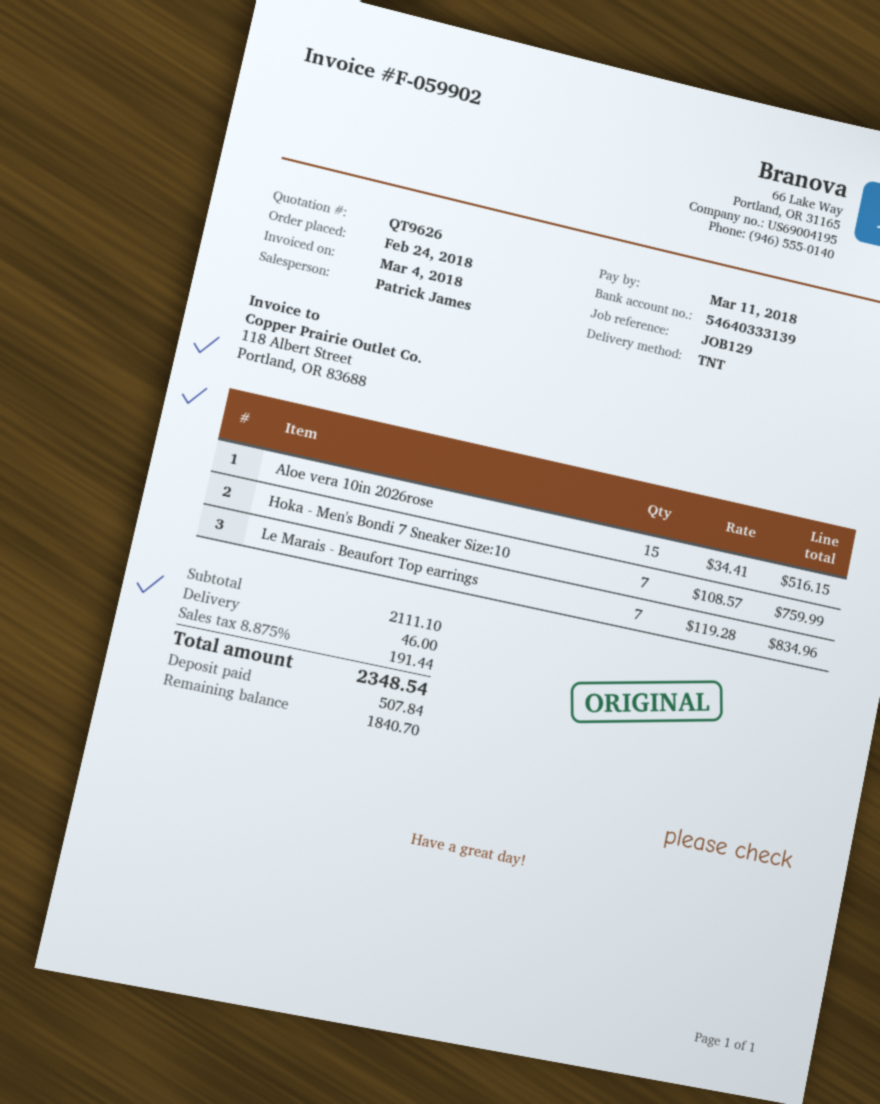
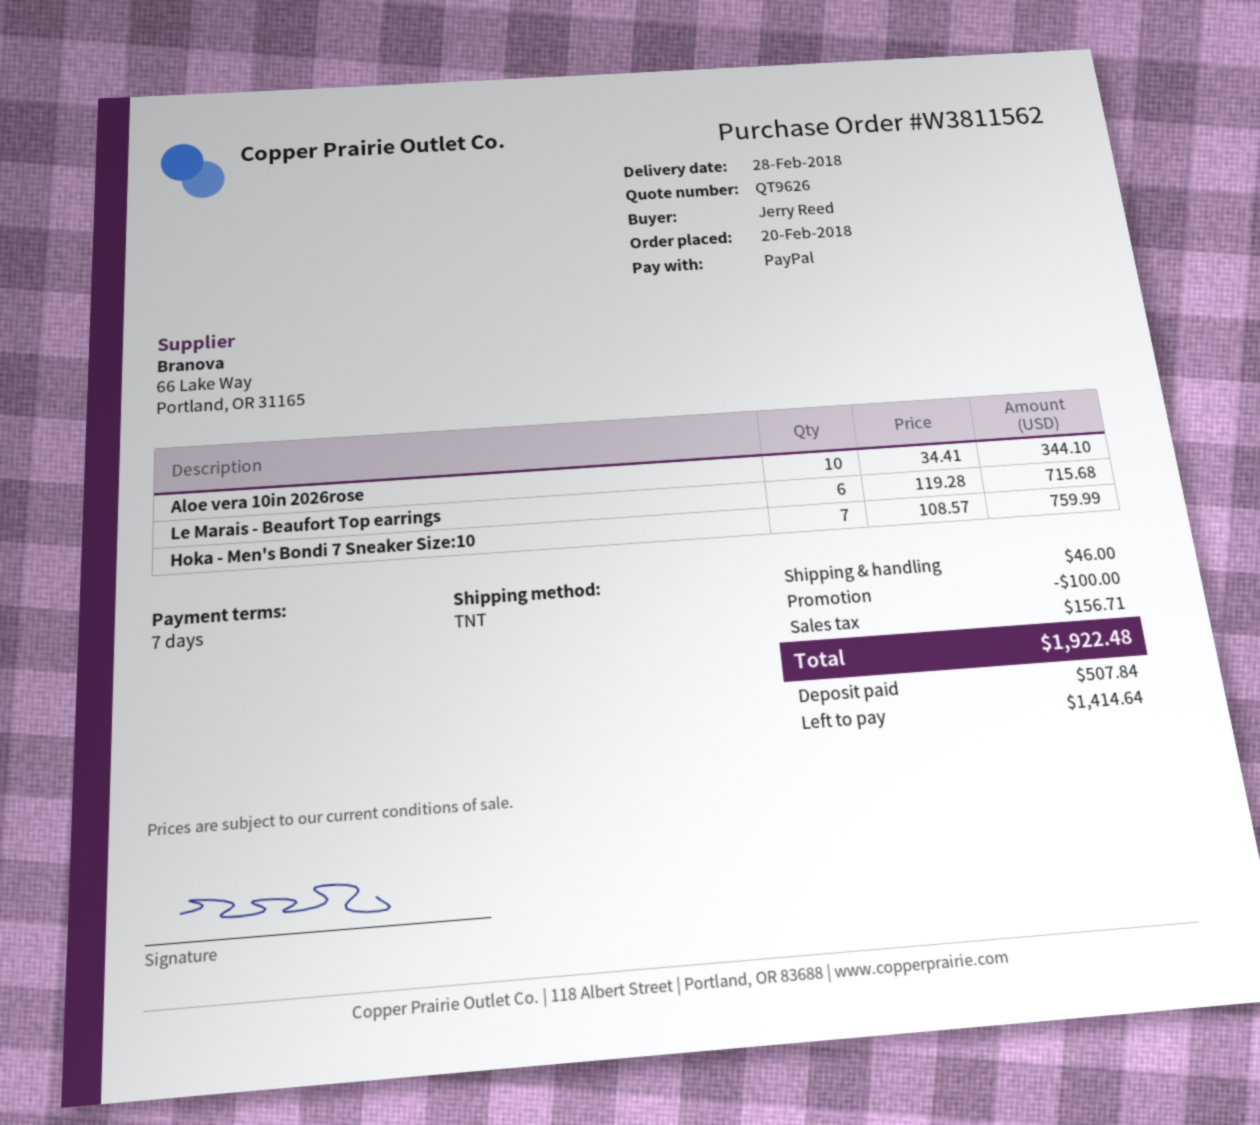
order date: 2018-02-24 -> 2018-02-20
Aloe vera 10in 2026rose: 15 x 34.41 = 516.15 -> 10 x 34.41 = 344.10
Le Marais - Beaufort Top earrings: 7 x 119.28 = 834.96 -> 6 x 119.28 = 715.68
discount: none -> 100.00
tax: 191.44 -> 156.71
total: 2348.54 -> 1922.48
balance: 1840.70 -> 1414.64

